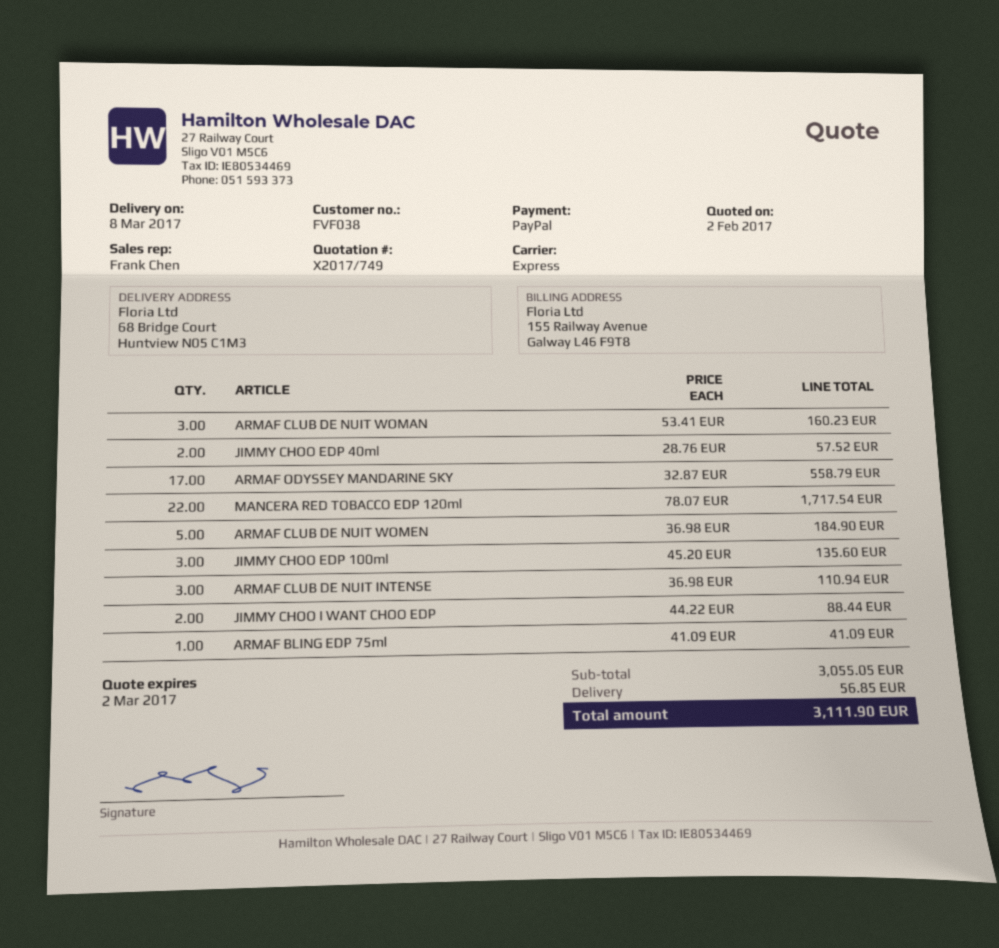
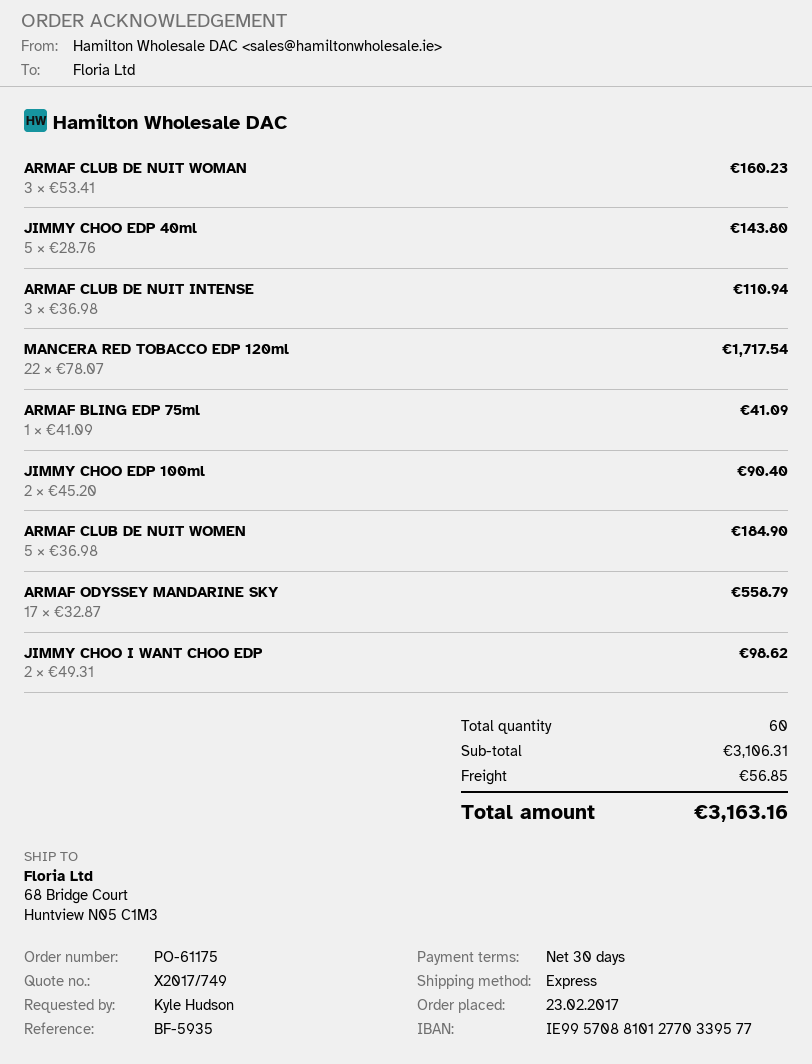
JIMMY CHOO EDP 40ml: 2 x 28.76 = 57.52 -> 5 x 28.76 = 143.80
JIMMY CHOO EDP 100ml: 3 x 45.20 = 135.60 -> 2 x 45.20 = 90.40
JIMMY CHOO I WANT CHOO EDP: 2 x 44.22 = 88.44 -> 2 x 49.31 = 98.62
subtotal: 3055.05 -> 3106.31
total: 3111.90 -> 3163.16

